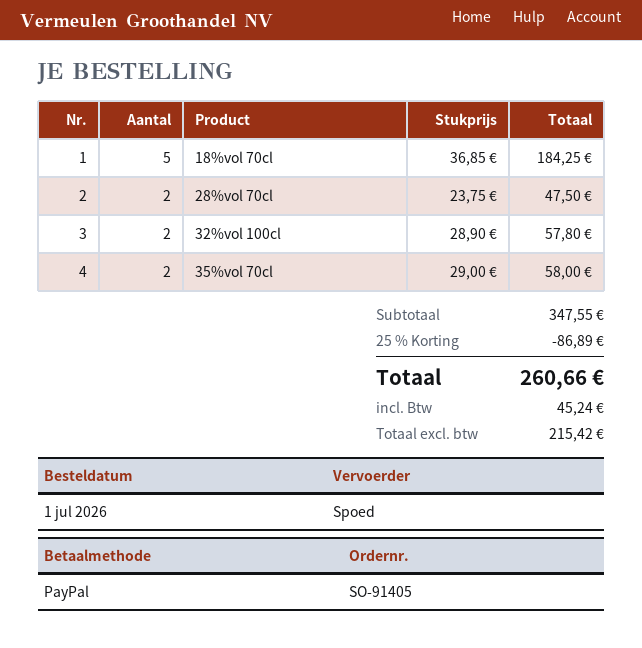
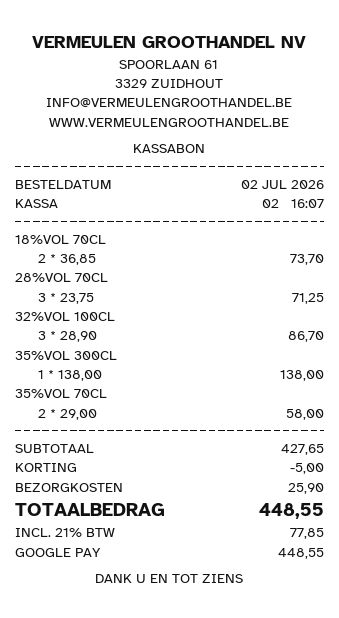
order date: 2026-07-01 -> 2026-07-02
payment method: PayPal -> Google Pay
18%vol 70cl: 5 x 36.85 = 184.25 -> 2 x 36.85 = 73.70
28%vol 70cl: 2 x 23.75 = 47.50 -> 3 x 23.75 = 71.25
32%vol 100cl: 2 x 28.90 = 57.80 -> 3 x 28.90 = 86.70
35%VOL 300CL: none -> 1 x 138.00 = 138.00
subtotal: 347.55 -> 427.65
discount: 86.89 -> 5.00
shipping: none -> 25.90
tax: 45.24 -> 77.85
total: 260.66 -> 448.55

